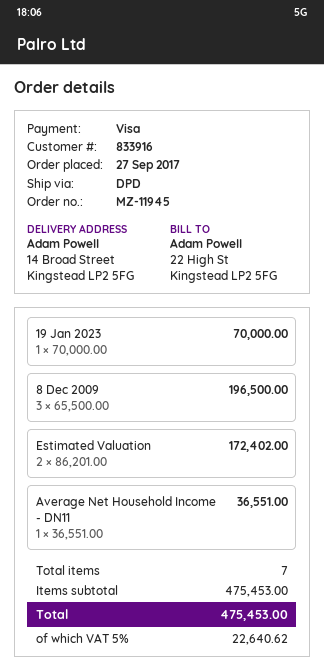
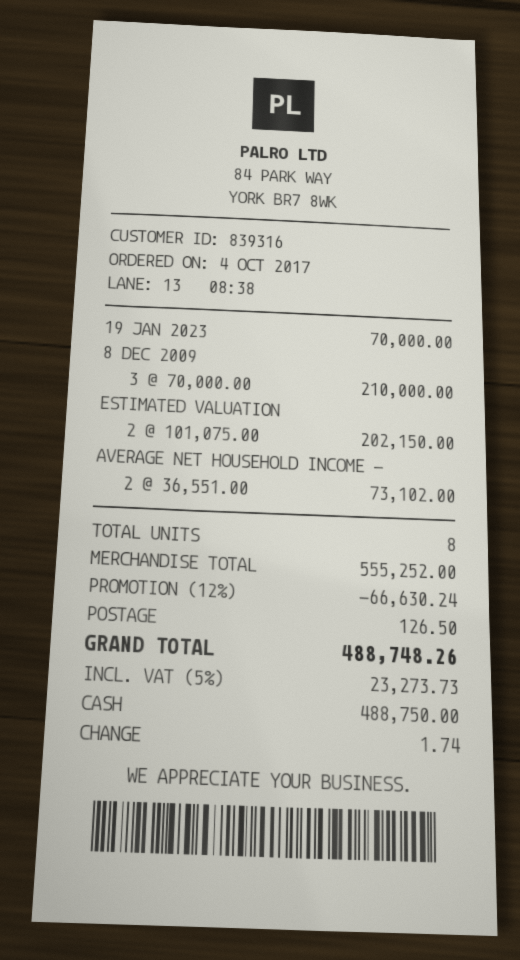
order date: 2017-09-27 -> 2017-10-04
customer number: 833916 -> 839316
payment method: Visa -> cash
8 Dec 2009: 3 x 65500.00 = 196500.00 -> 3 x 70000.00 = 210000.00
Estimated Valuation: 2 x 86201.00 = 172402.00 -> 2 x 101075.00 = 202150.00
Average Net Household Income - DN11: 1 x 36551.00 = 36551.00 -> 2 x 36551.00 = 73102.00
total quantity: 7 -> 8
subtotal: 475453.00 -> 555252.00
discount: none -> 12% = 66630.24
shipping: none -> 126.50
tax: 5% = 22640.62 -> 5% = 23273.73
total: 475453.00 -> 488748.26

